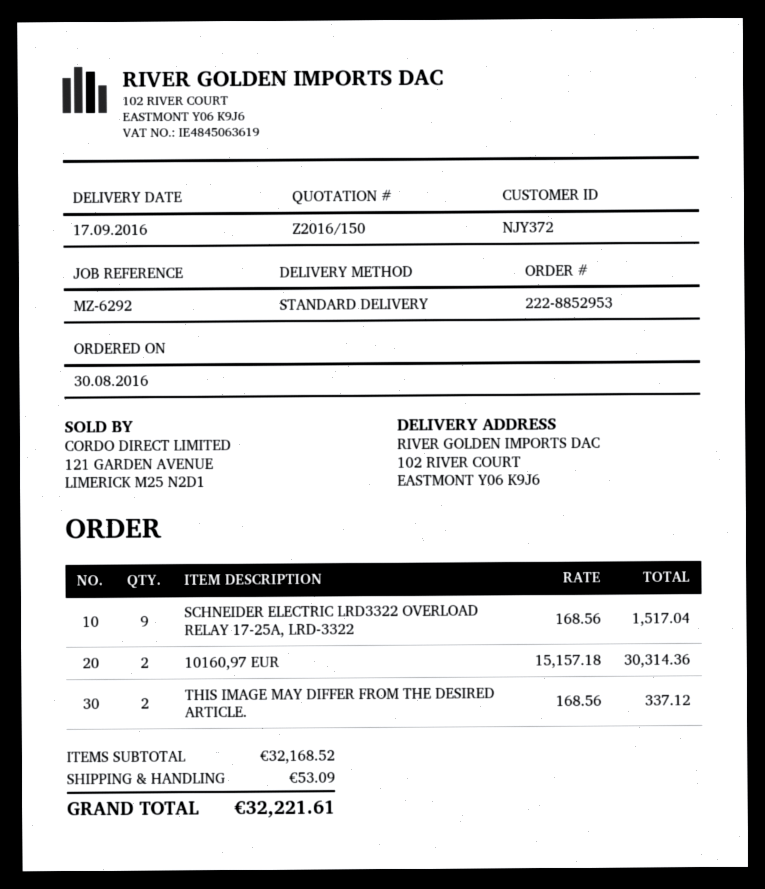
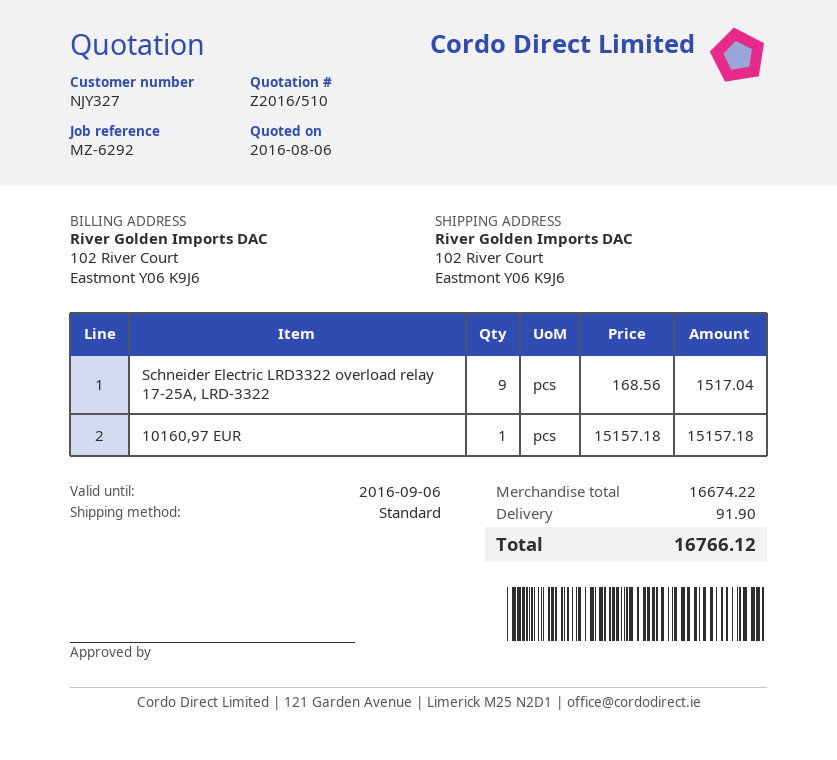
quote number: Z2016/150 -> Z2016/510
customer number: NJY372 -> NJY327
10160,97 EUR: 2 x 15157.18 = 30314.36 -> 1 x 15157.18 = 15157.18
THIS IMAGE MAY DIFFER FROM THE DESIRED ARTICLE.: 2 x 168.56 = 337.12 -> none
subtotal: 32168.52 -> 16674.22
shipping: 53.09 -> 91.90
total: 32221.61 -> 16766.12

